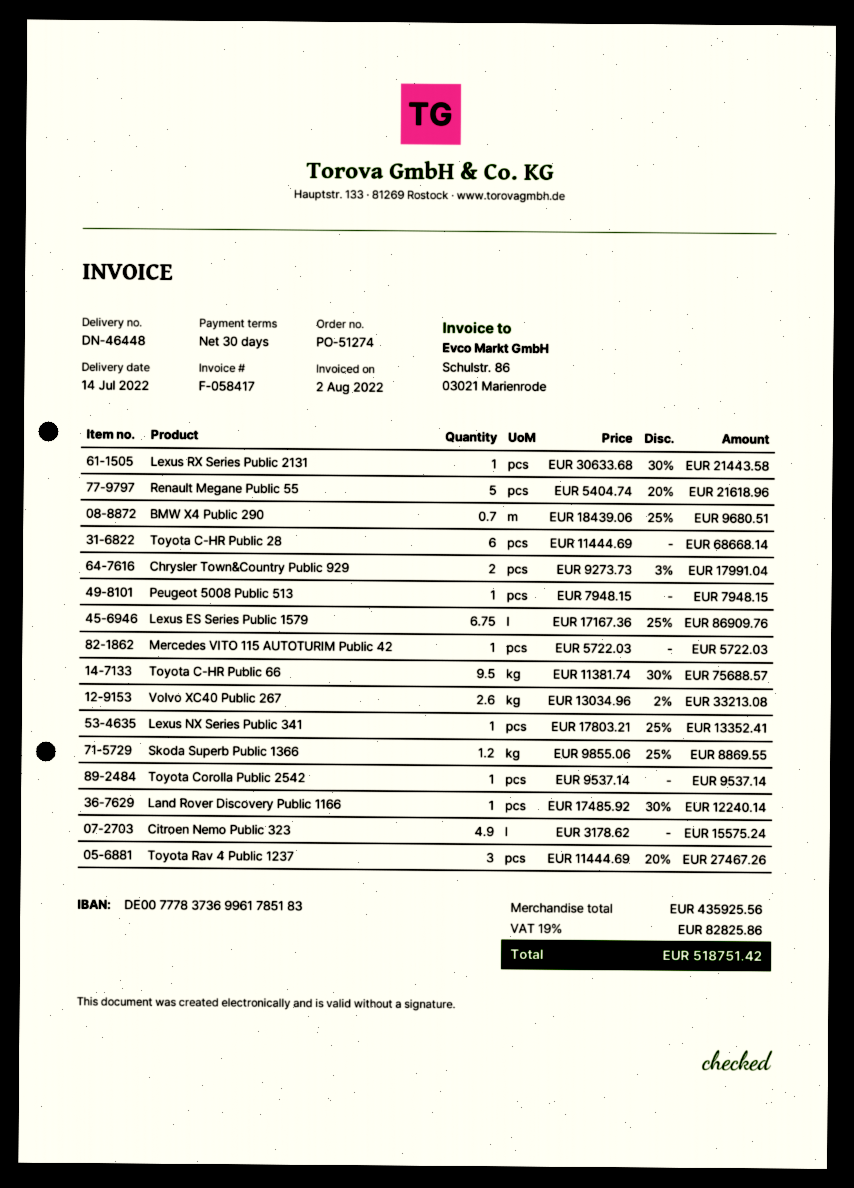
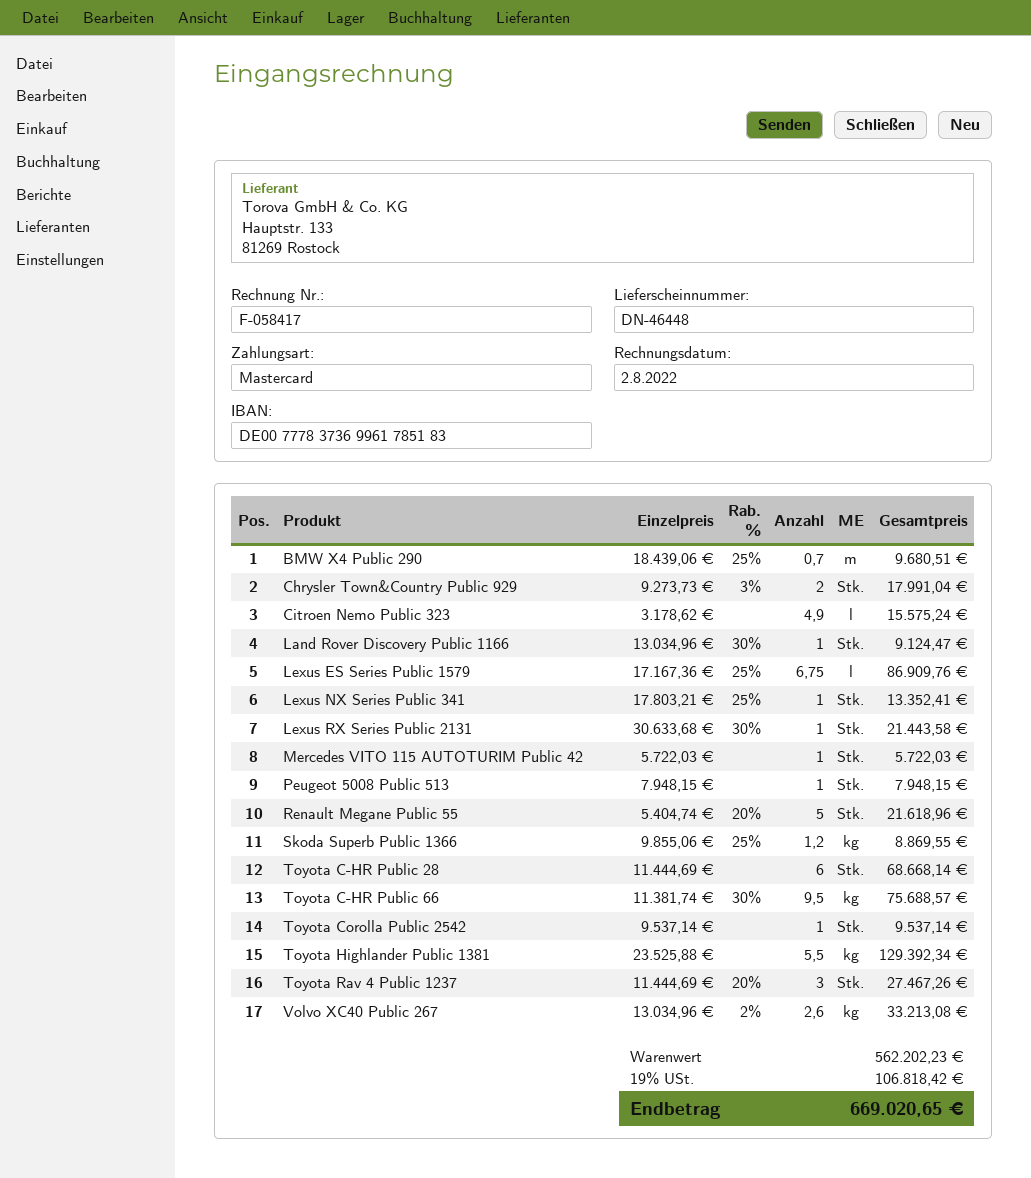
Land Rover Discovery Public 1166: 1 x 17485.92 - 30% = 12240.14 -> 1 x 13034.96 - 30% = 9124.47
Toyota Highlander Public 1381: none -> 5.5 x 23525.88 = 129392.34
subtotal: 435925.56 -> 562202.23
tax: 19% = 82825.86 -> 19% = 106818.42
total: 518751.42 -> 669020.65

